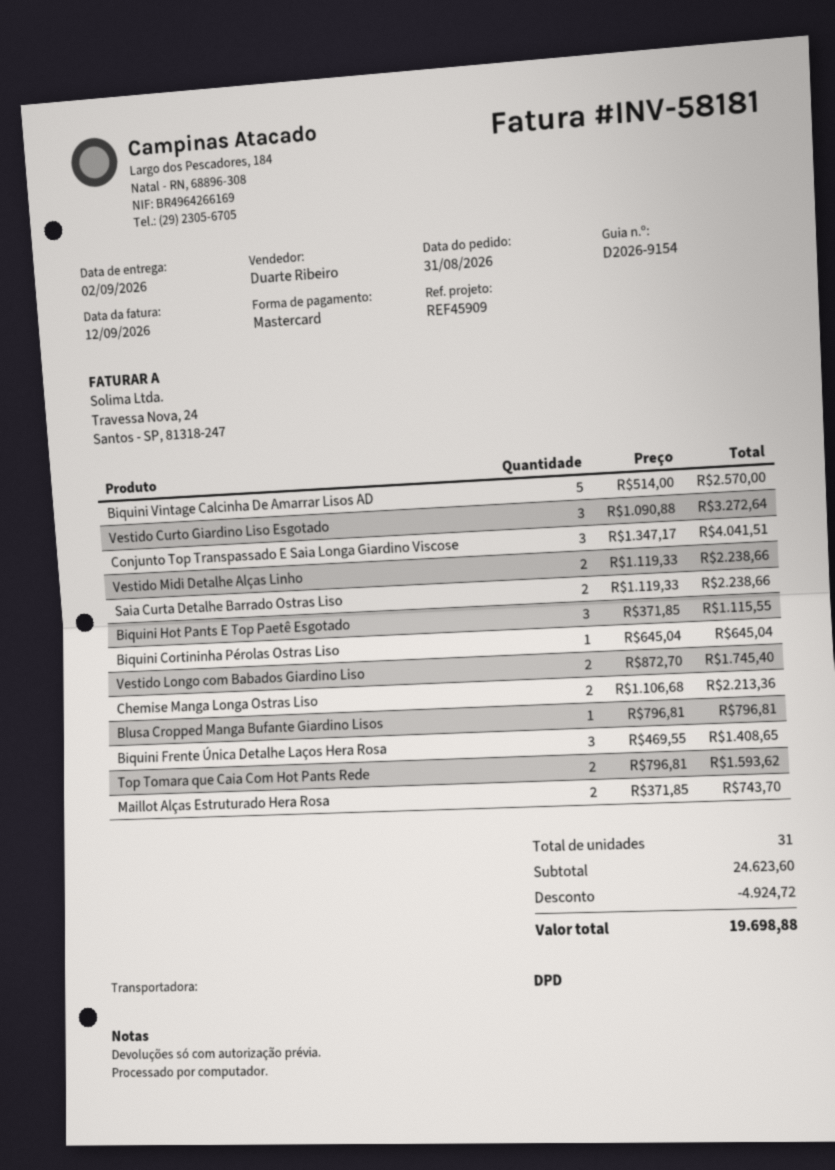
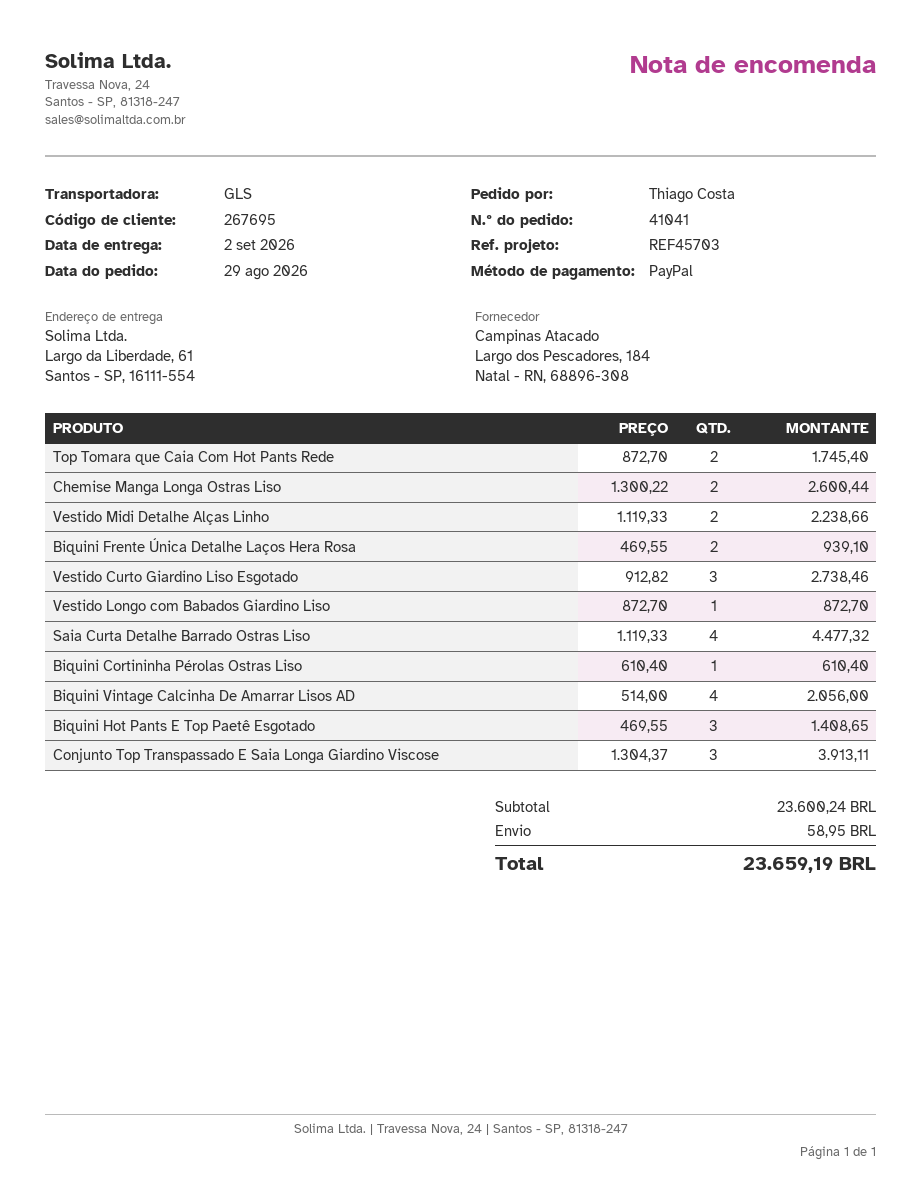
order date: 2026-08-31 -> 2026-08-29
reference: REF45909 -> REF45703
payment method: Mastercard -> PayPal
shipping method: DPD -> GLS
Biquini Vintage Calcinha De Amarrar Lisos AD: 5 x 514.00 = 2570.00 -> 4 x 514.00 = 2056.00
Vestido Curto Giardino Liso Esgotado: 3 x 1090.88 = 3272.64 -> 3 x 912.82 = 2738.46
Conjunto Top Transpassado E Saia Longa Giardino Viscose: 3 x 1347.17 = 4041.51 -> 3 x 1304.37 = 3913.11
Saia Curta Detalhe Barrado Ostras Liso: 2 x 1119.33 = 2238.66 -> 4 x 1119.33 = 4477.32
Biquini Hot Pants E Top Paetê Esgotado: 3 x 371.85 = 1115.55 -> 3 x 469.55 = 1408.65
Biquini Cortininha Pérolas Ostras Liso: 1 x 645.04 = 645.04 -> 1 x 610.40 = 610.40
Vestido Longo com Babados Giardino Liso: 2 x 872.70 = 1745.40 -> 1 x 872.70 = 872.70
Chemise Manga Longa Ostras Liso: 2 x 1106.68 = 2213.36 -> 2 x 1300.22 = 2600.44
Blusa Cropped Manga Bufante Giardino Lisos: 1 x 796.81 = 796.81 -> none
Biquini Frente Única Detalhe Laços Hera Rosa: 3 x 469.55 = 1408.65 -> 2 x 469.55 = 939.10
Top Tomara que Caia Com Hot Pants Rede: 2 x 796.81 = 1593.62 -> 2 x 872.70 = 1745.40
Maillot Alças Estruturado Hera Rosa: 2 x 371.85 = 743.70 -> none
subtotal: 24623.60 -> 23600.24
discount: 4924.72 -> none
shipping: none -> 58.95
total: 19698.88 -> 23659.19

